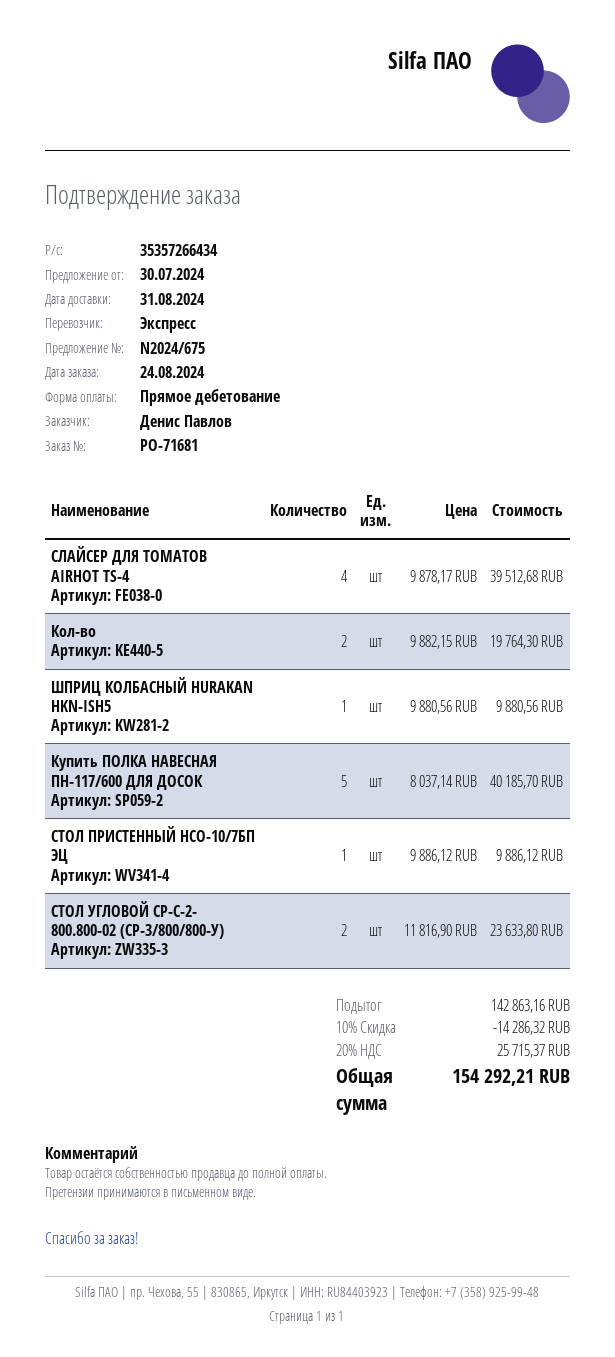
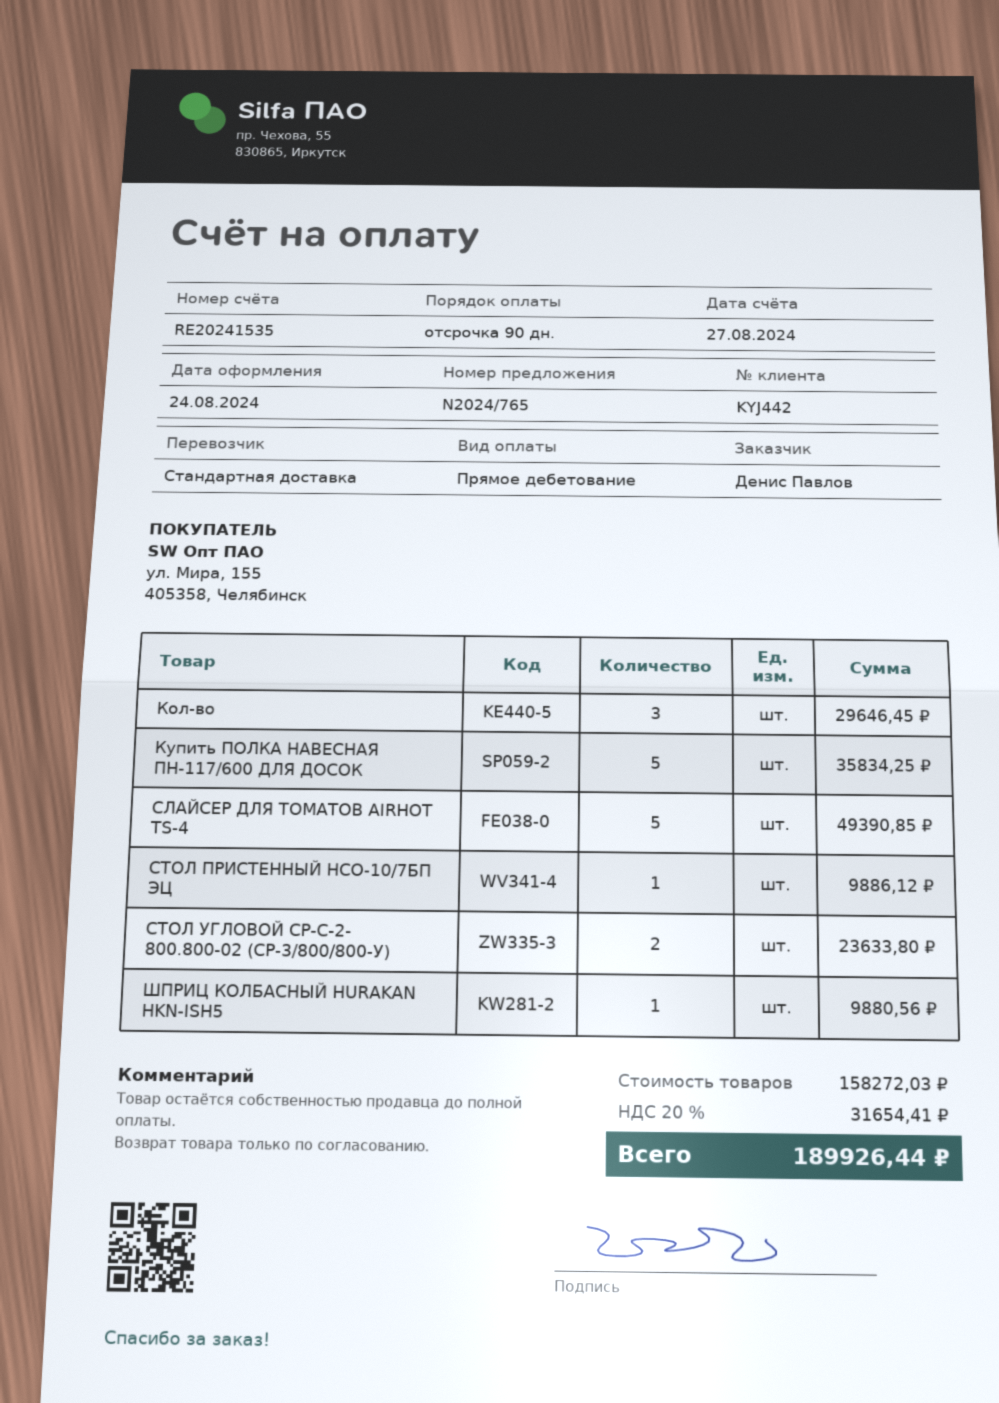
quote number: N2024/675 -> N2024/765
shipping method: express -> standard
СЛАЙСЕР ДЛЯ ТОМАТОВ AIRHOT TS-4: 4 for 39512.68 -> 5 for 49390.85
Кол-во: 2 for 19764.30 -> 3 for 29646.45
Купить ПОЛКА НАВЕСНАЯ ПН-117/600 ДЛЯ ДОСОК: 5 for 40185.70 -> 5 for 35834.25
subtotal: 142863.16 -> 158272.03
discount: 10% = 14286.32 -> none
tax: 20% = 25715.37 -> 20% = 31654.41
total: 154292.21 -> 189926.44

